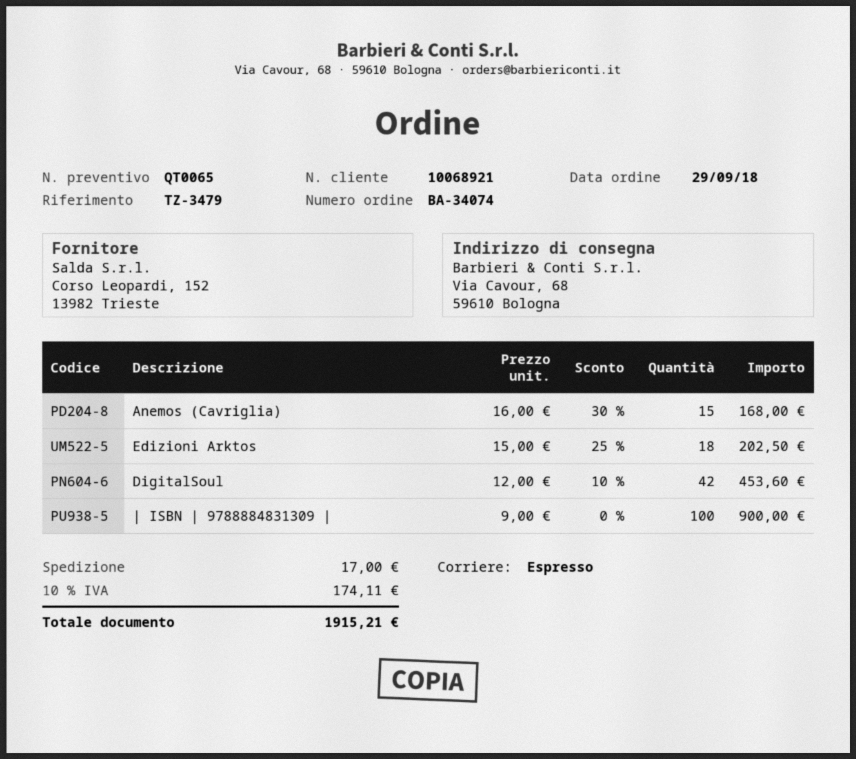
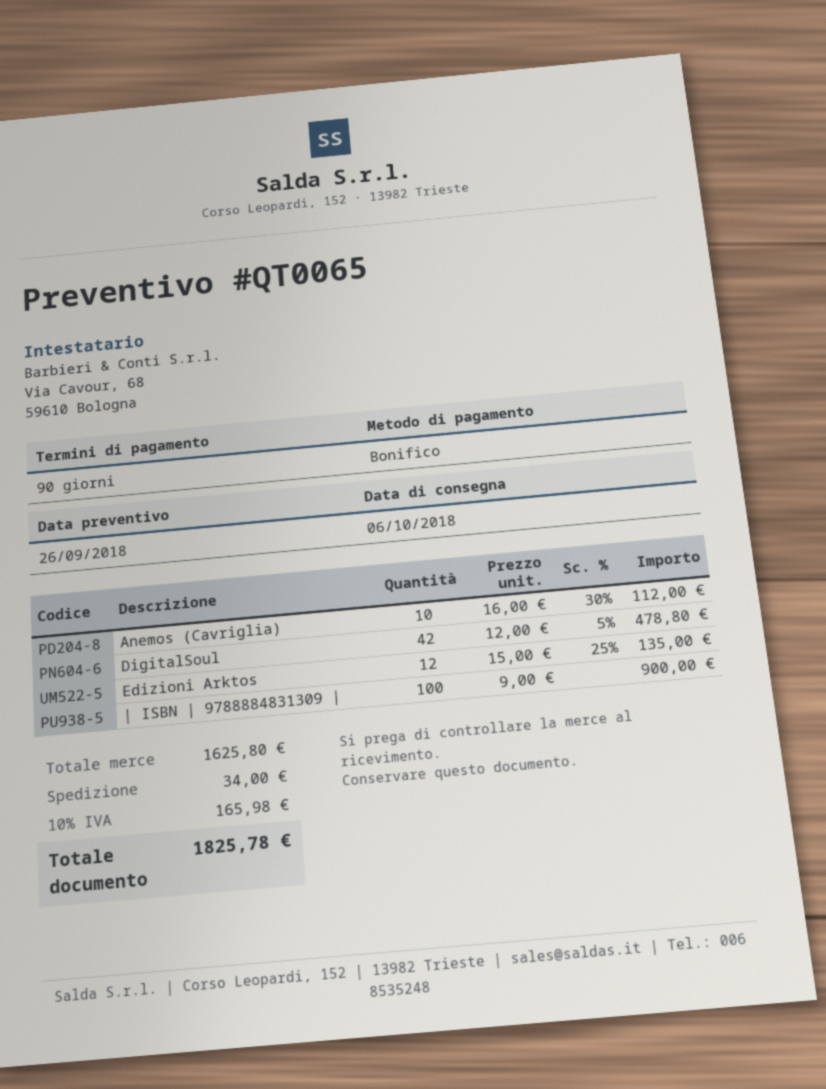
Anemos (Cavriglia): 15 x 16.00 - 30% = 168.00 -> 10 x 16.00 - 30% = 112.00
Edizioni Arktos: 18 x 15.00 - 25% = 202.50 -> 12 x 15.00 - 25% = 135.00
DigitalSoul: 42 x 12.00 - 10% = 453.60 -> 42 x 12.00 - 5% = 478.80
shipping: 17.00 -> 34.00
tax: 10% = 174.11 -> 10% = 165.98
total: 1915.21 -> 1825.78

